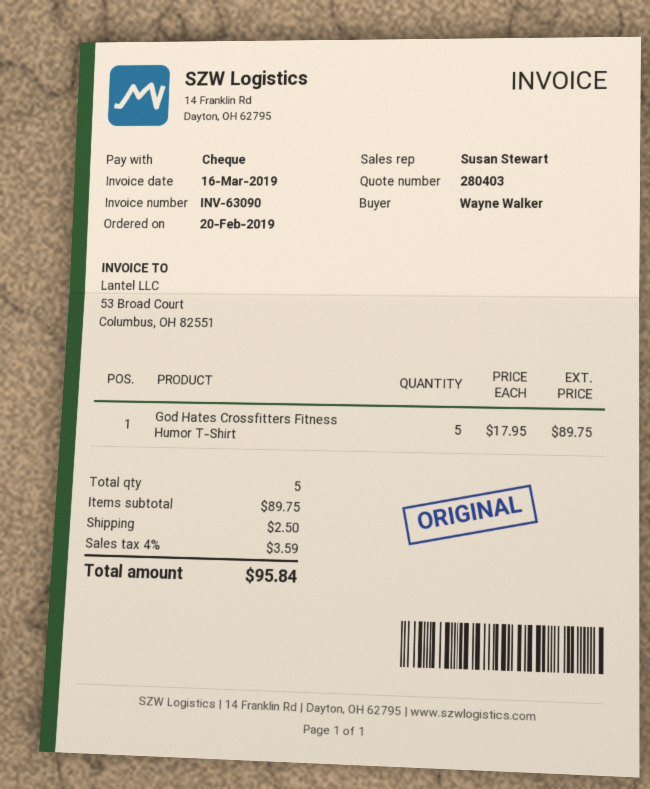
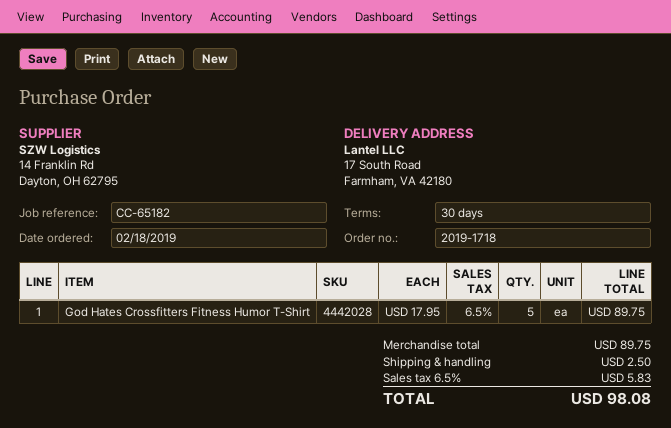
order date: 2019-02-20 -> 2019-02-18
tax: 4% = 3.59 -> 6.5% = 5.83
total: 95.84 -> 98.08

